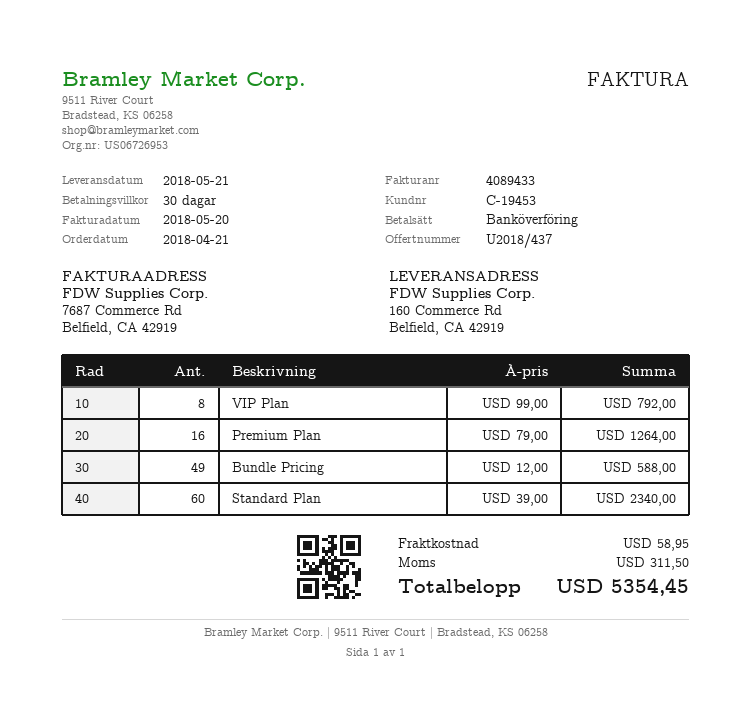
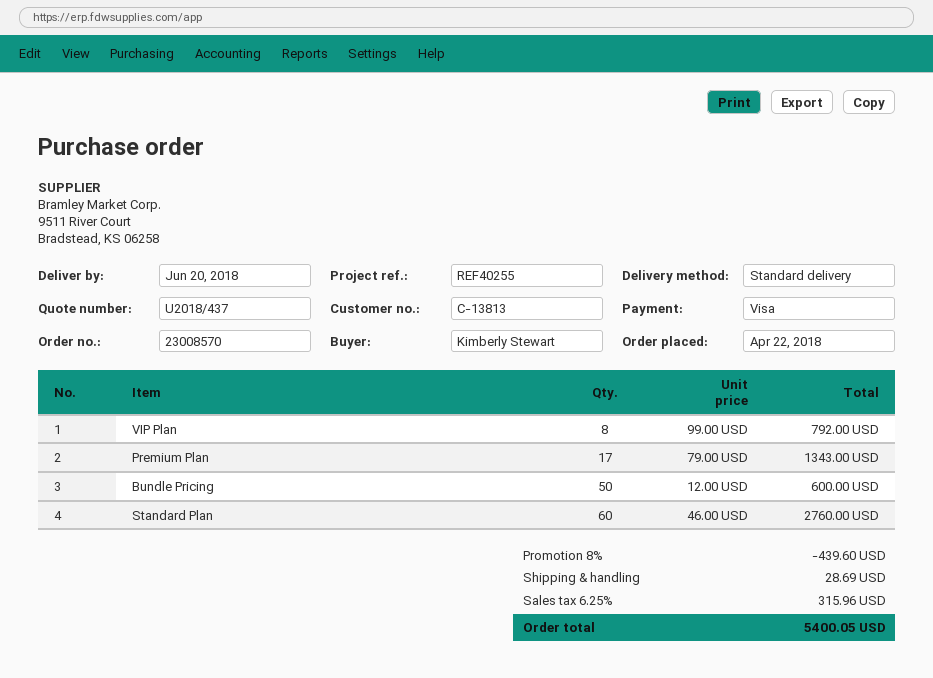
order date: 2018-04-21 -> 2018-04-22
delivery date: 2018-05-21 -> 2018-06-20
customer number: C-19453 -> C-13813
payment method: bank transfer -> Visa
Premium Plan: 16 x 79.00 = 1264.00 -> 17 x 79.00 = 1343.00
Bundle Pricing: 49 x 12.00 = 588.00 -> 50 x 12.00 = 600.00
Standard Plan: 60 x 39.00 = 2340.00 -> 60 x 46.00 = 2760.00
discount: none -> 8% = 439.60
shipping: 58.95 -> 28.69
tax: 311.50 -> 315.96
total: 5354.45 -> 5400.05

